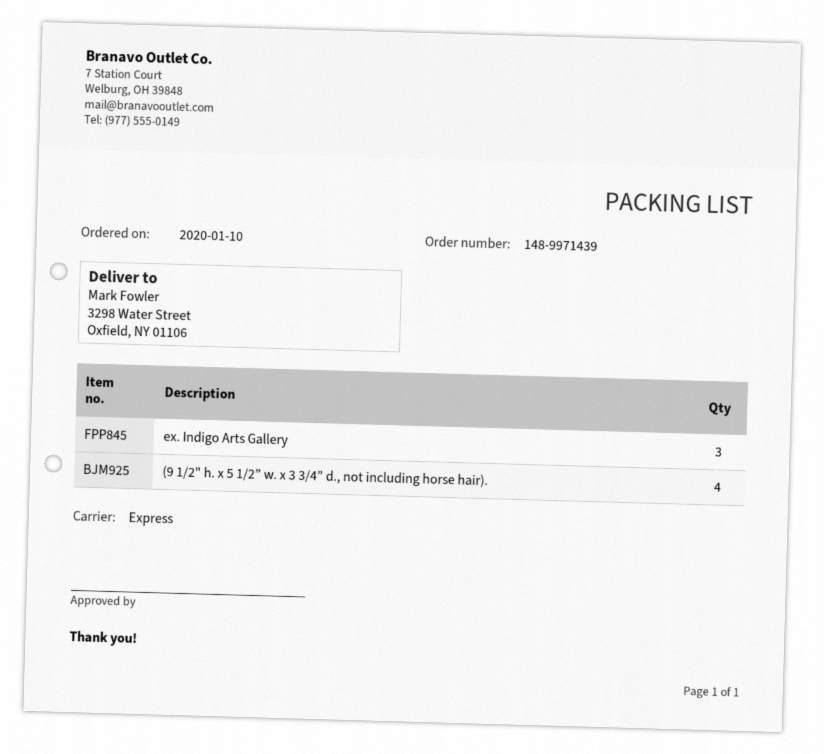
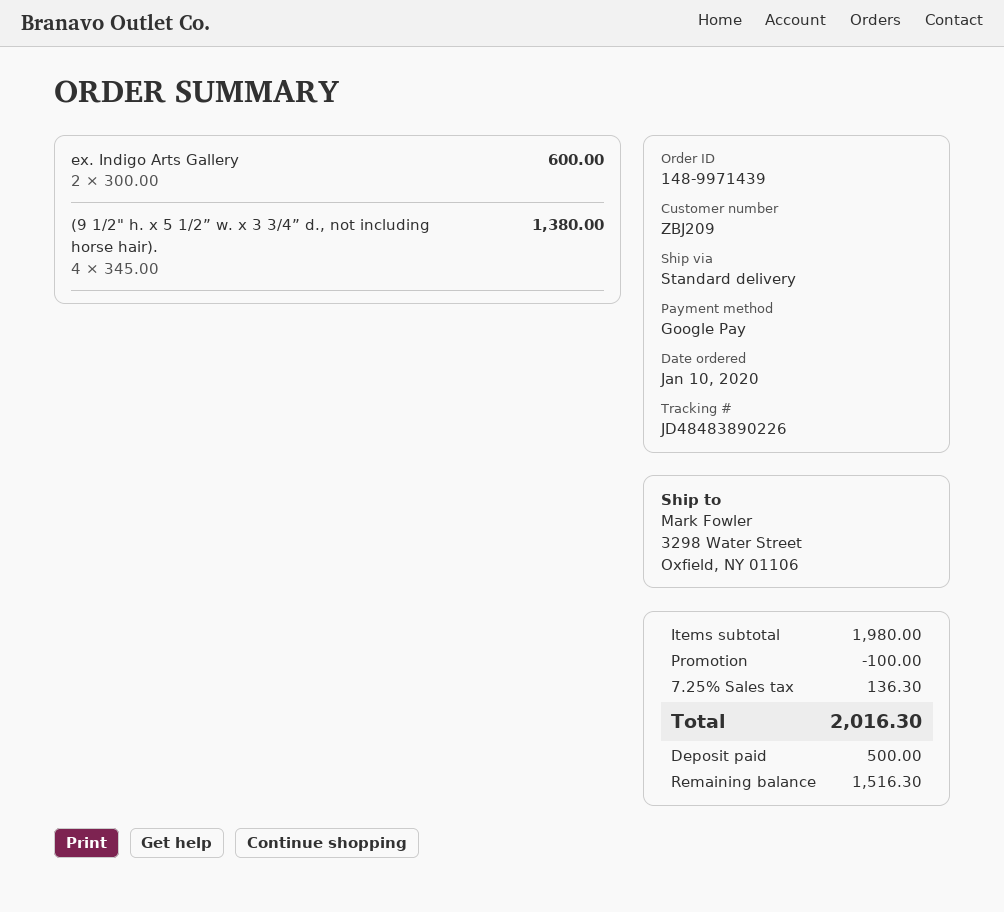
shipping method: express -> standard
ex. Indigo Arts Gallery: 3 -> 2

